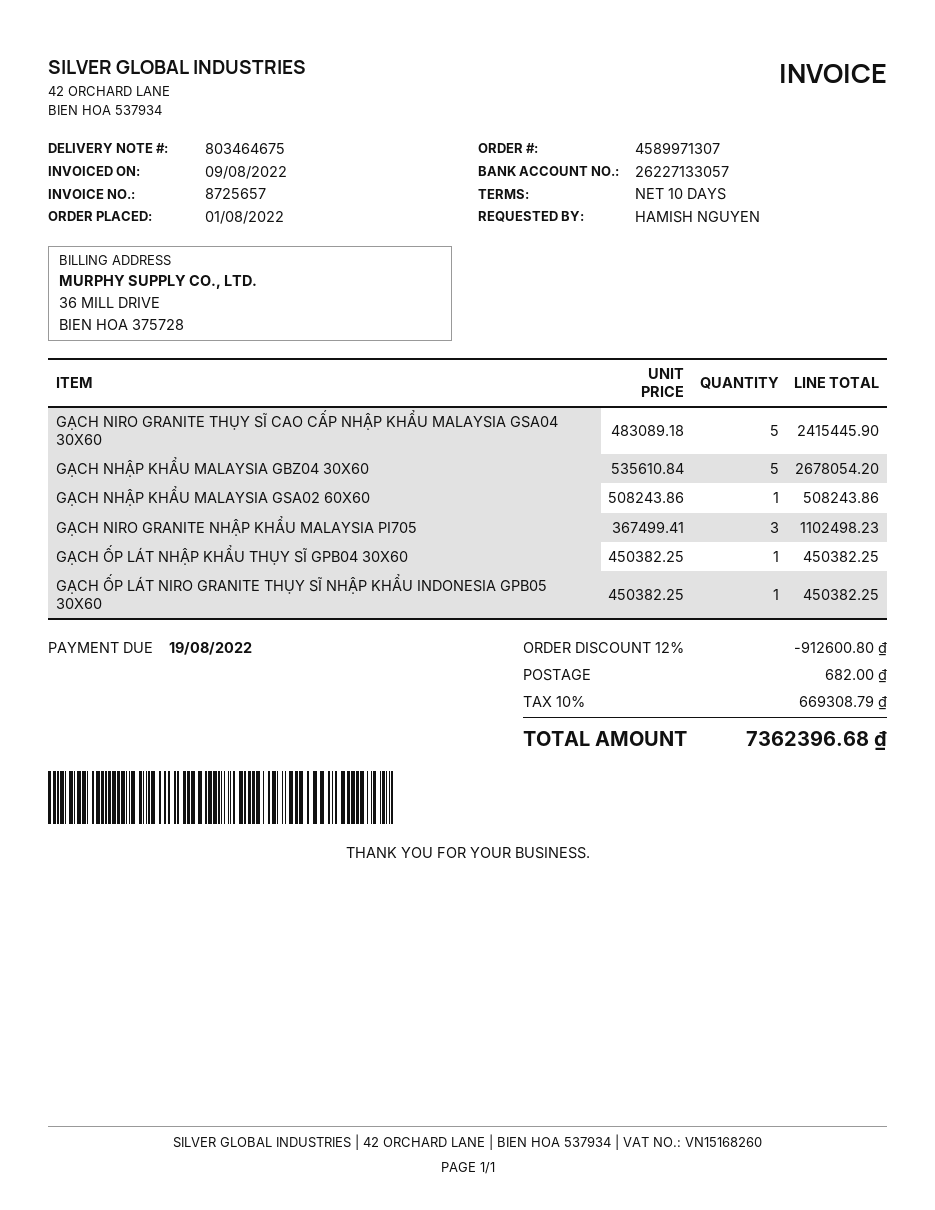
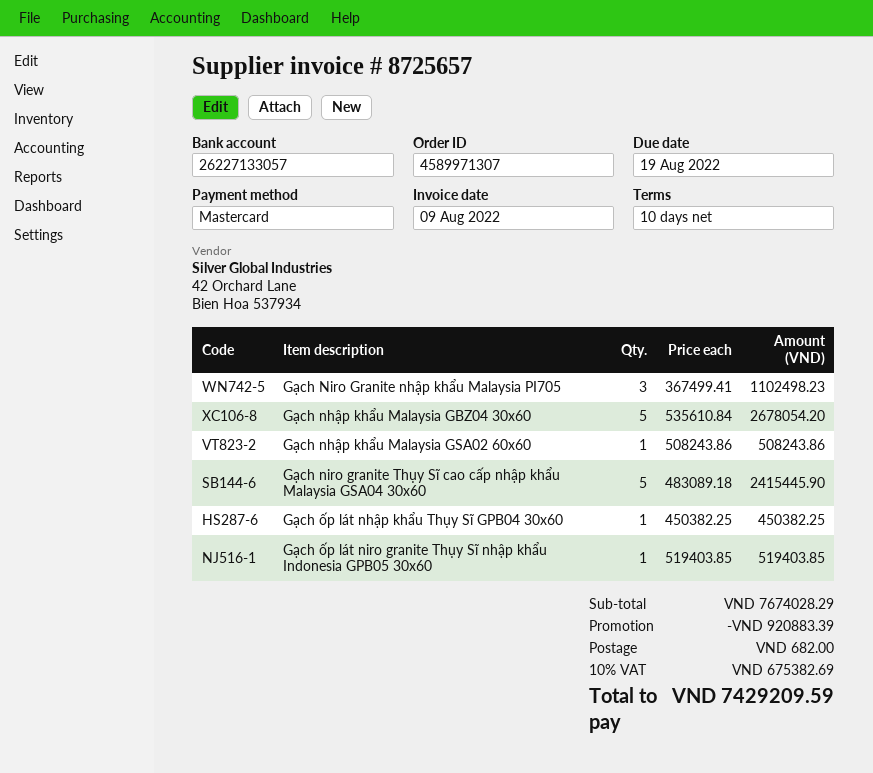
GẠCH ỐP LÁT NIRO GRANITE THỤY SĨ NHẬP KHẨU INDONESIA GPB05 30X60: 1 x 450382.25 = 450382.25 -> 1 x 519403.85 = 519403.85
discount: 912600.80 -> 920883.39
tax: 10% = 669308.79 -> 10% = 675382.69
total: 7362396.68 -> 7429209.59

